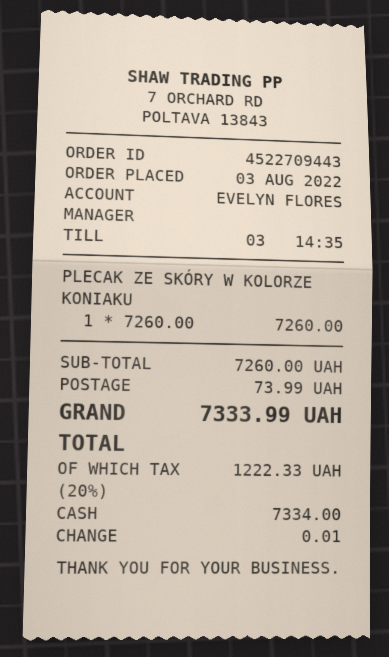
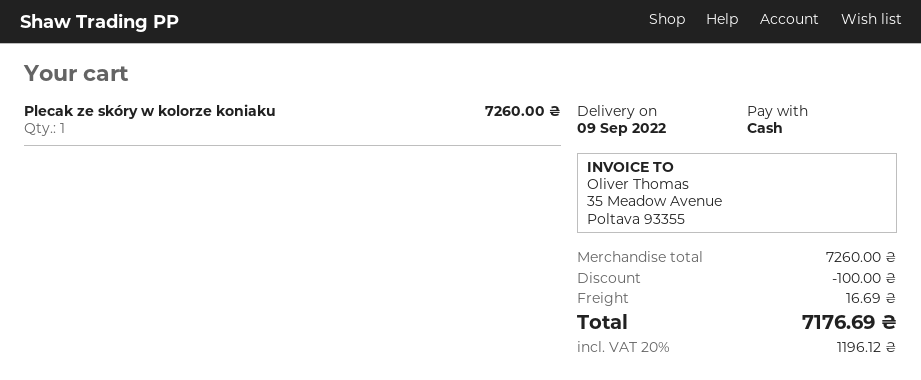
discount: none -> 100.00
shipping: 73.99 -> 16.69
tax: 20% = 1222.33 -> 20% = 1196.12
total: 7333.99 -> 7176.69

